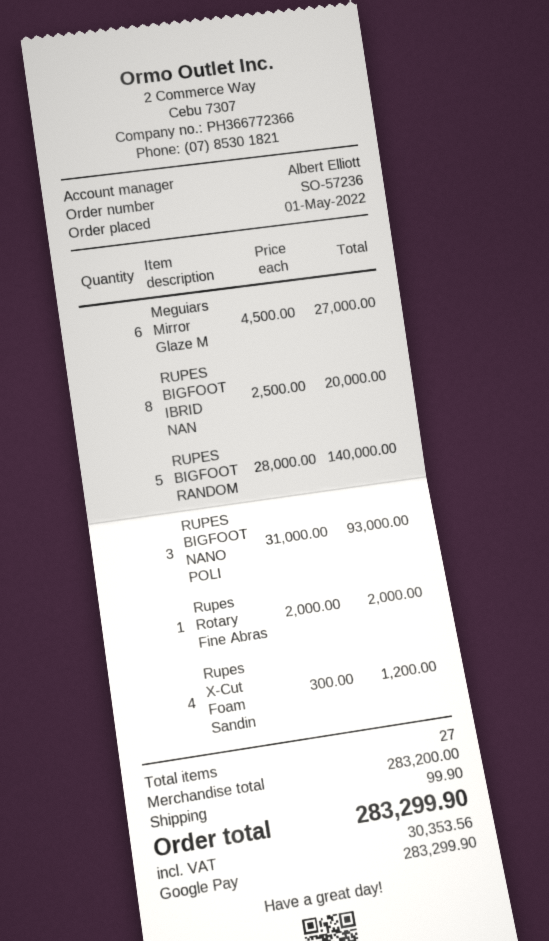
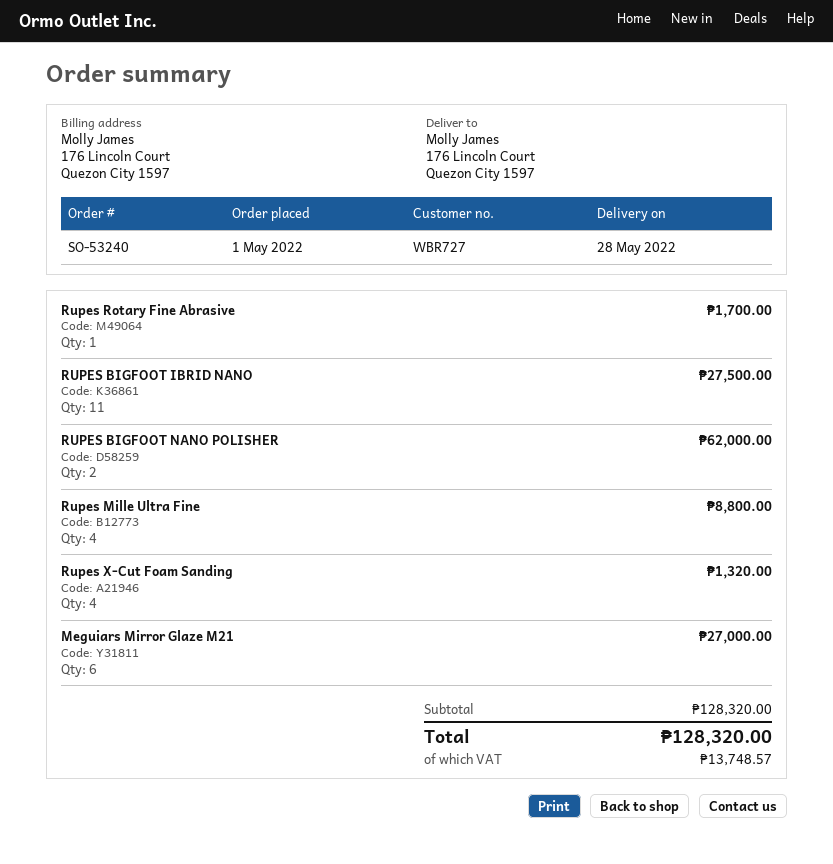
order number: SO-57236 -> SO-53240
RUPES BIGFOOT IBRID NAN: 8 for 20000.00 -> 11 for 27500.00
RUPES BIGFOOT RANDOM: 5 for 140000.00 -> none
RUPES BIGFOOT NANO POLI: 3 for 93000.00 -> 2 for 62000.00
Rupes Rotary Fine Abras: 1 for 2000.00 -> 1 for 1700.00
Rupes X-Cut Foam Sandin: 4 for 1200.00 -> 4 for 1320.00
Rupes Mille Ultra Fine: none -> 4 for 8800.00
subtotal: 283200.00 -> 128320.00
shipping: 99.90 -> none
tax: 30353.56 -> 13748.57
total: 283299.90 -> 128320.00

